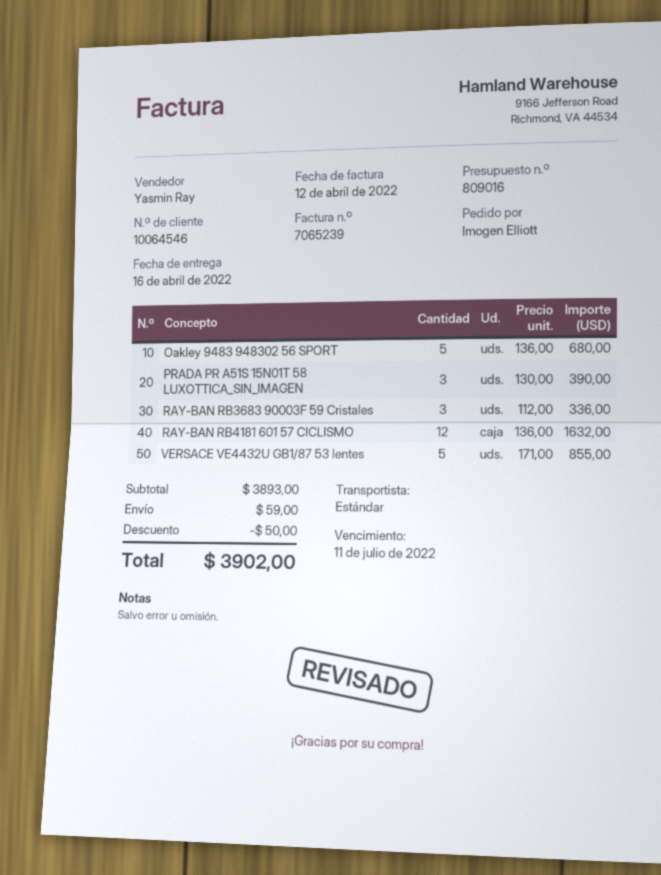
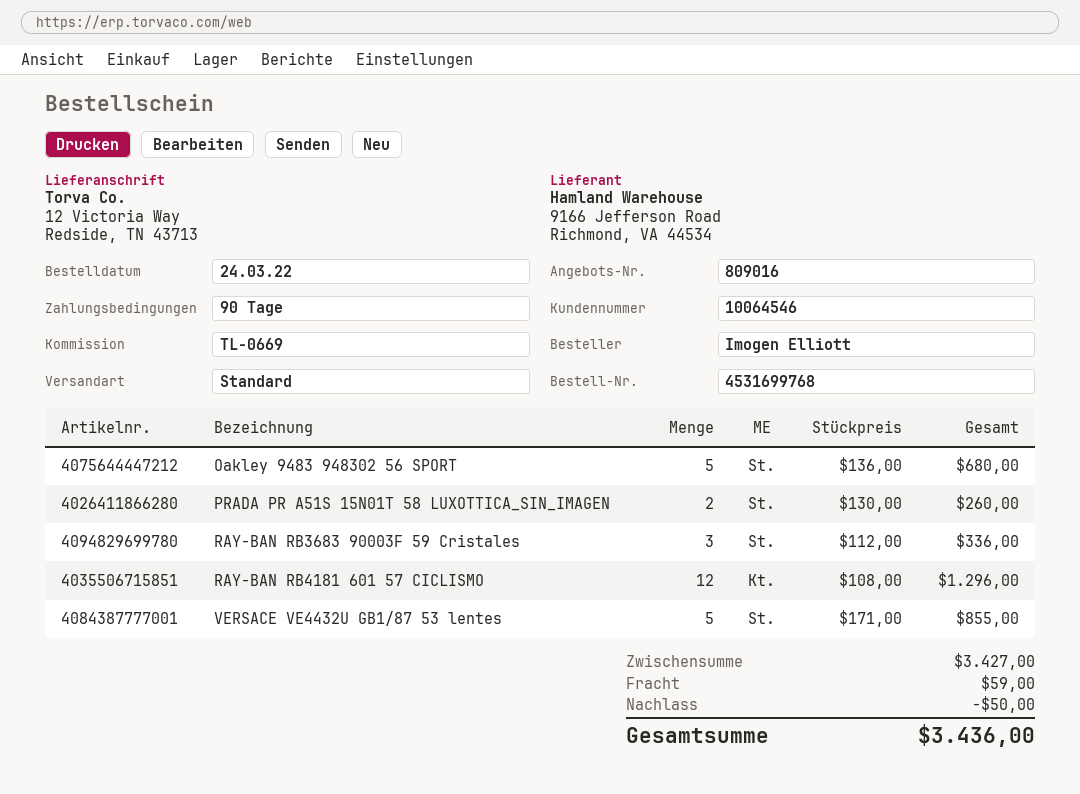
PRADA PR A51S 15N01T 58 LUXOTTICA_SIN_IMAGEN: 3 x 130.00 = 390.00 -> 2 x 130.00 = 260.00
RAY-BAN RB4181 601 57 CICLISMO: 12 x 136.00 = 1632.00 -> 12 x 108.00 = 1296.00
subtotal: 3893.00 -> 3427.00
total: 3902.00 -> 3436.00

